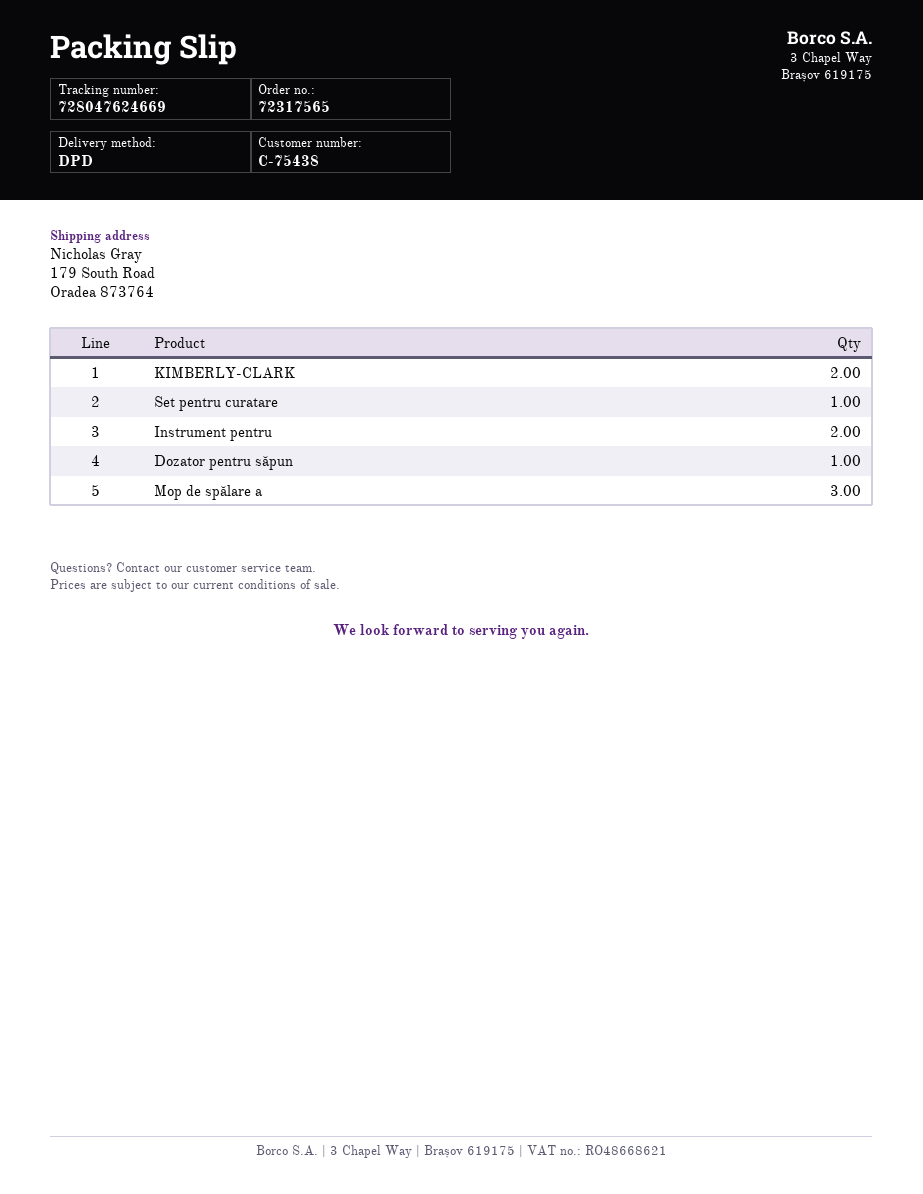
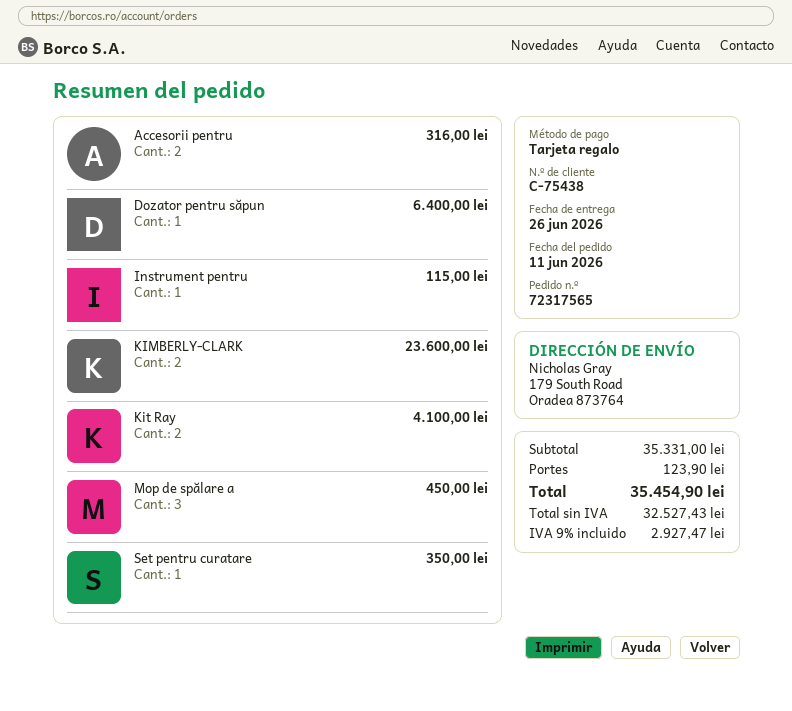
Instrument pentru: 2 -> 1
Accesorii pentru: none -> 2
Kit Ray: none -> 2

